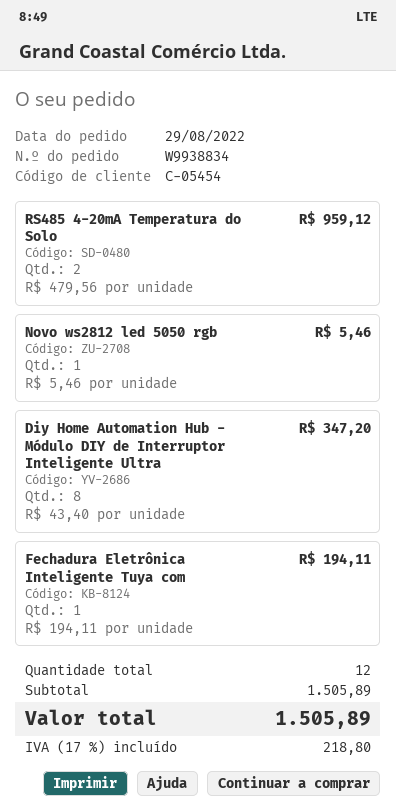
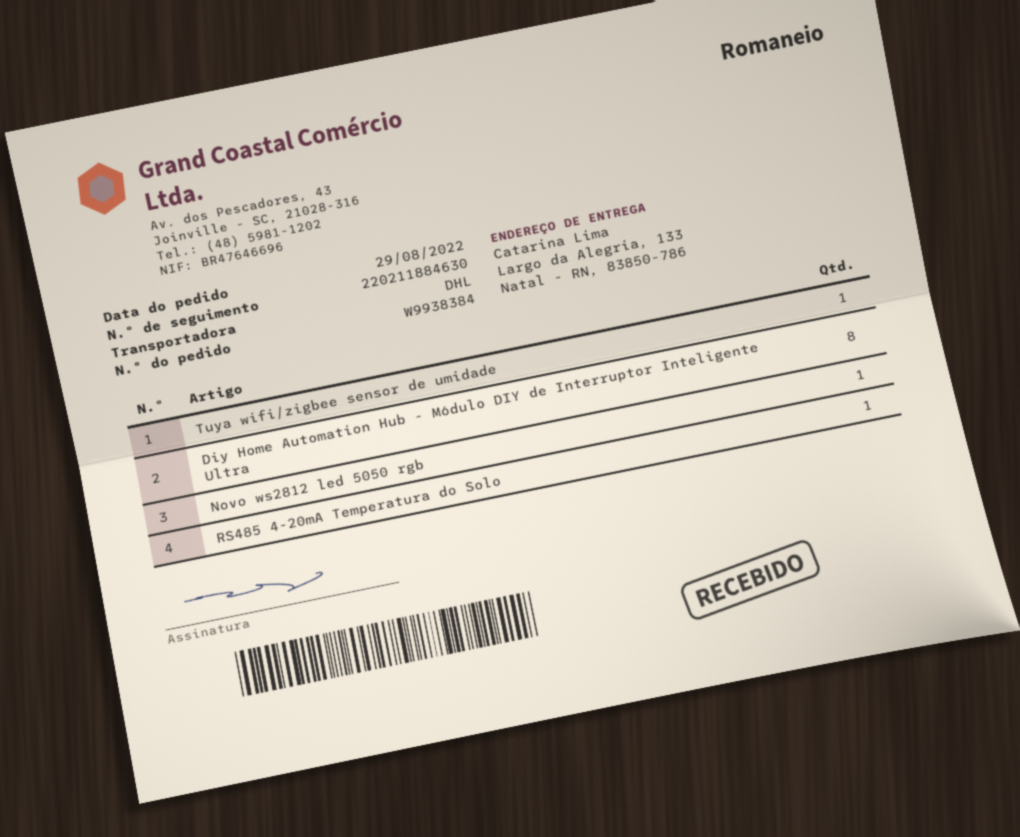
order number: W9938834 -> W9938384
RS485 4-20mA Temperatura do Solo: 2 -> 1
Fechadura Eletrônica Inteligente Tuya com: 1 -> none
Tuya wifi/zigbee sensor de umidade: none -> 1

